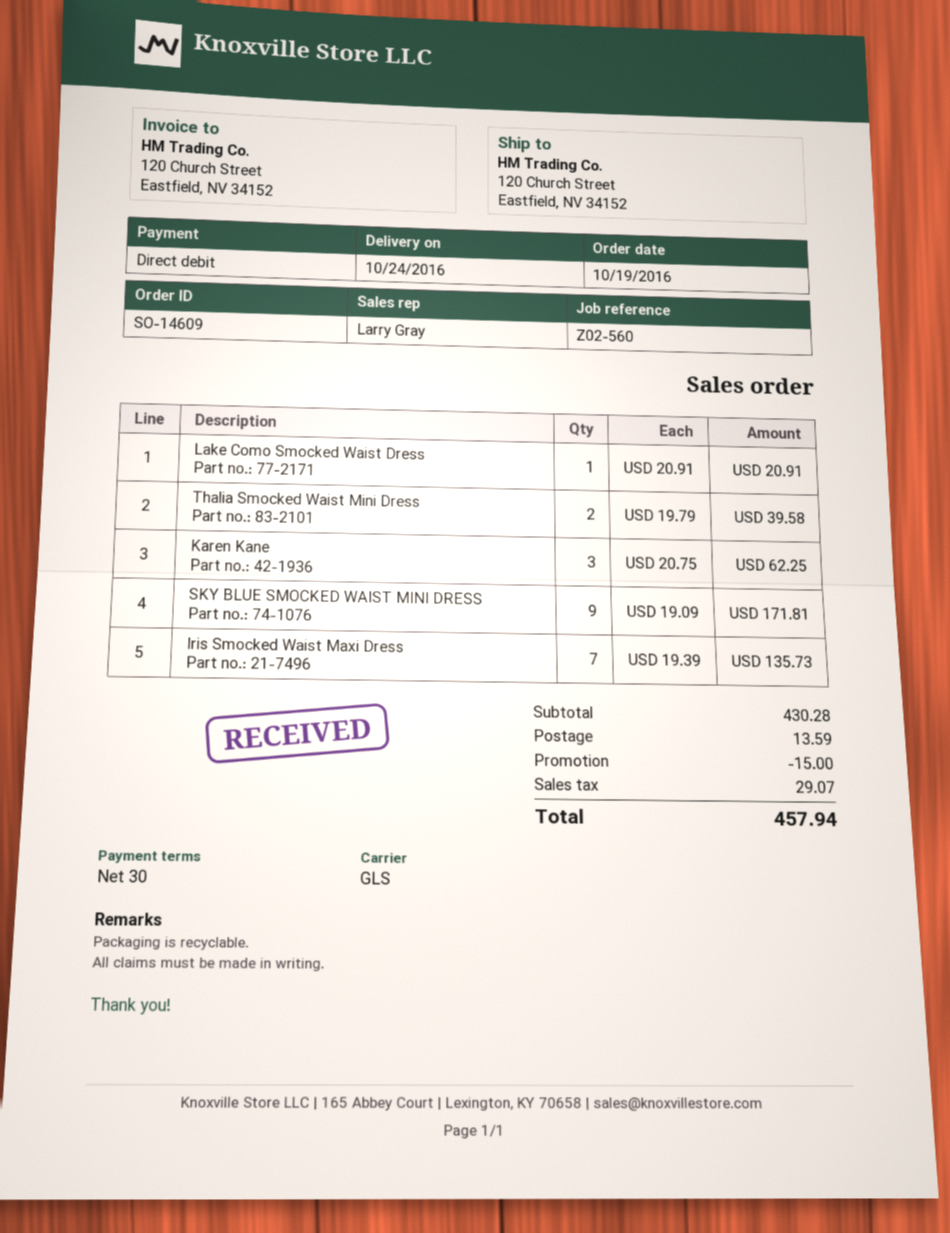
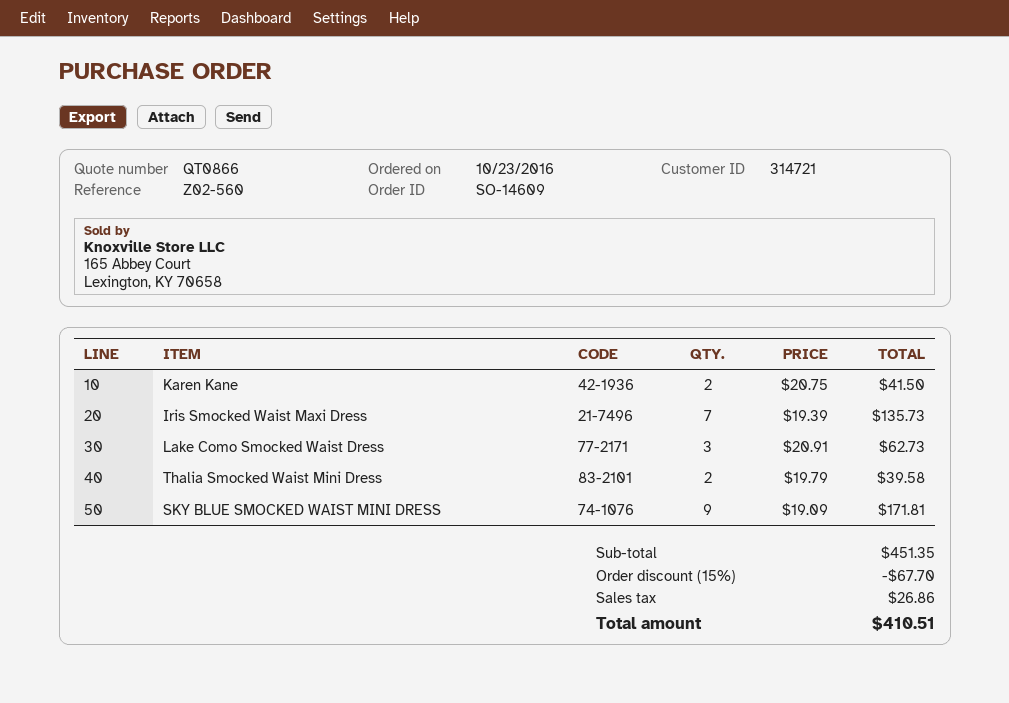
order date: 2016-10-19 -> 2016-10-23
Lake Como Smocked Waist Dress: 1 x 20.91 = 20.91 -> 3 x 20.91 = 62.73
Karen Kane: 3 x 20.75 = 62.25 -> 2 x 20.75 = 41.50
subtotal: 430.28 -> 451.35
discount: 15.00 -> 67.70
shipping: 13.59 -> none
tax: 29.07 -> 26.86
total: 457.94 -> 410.51

